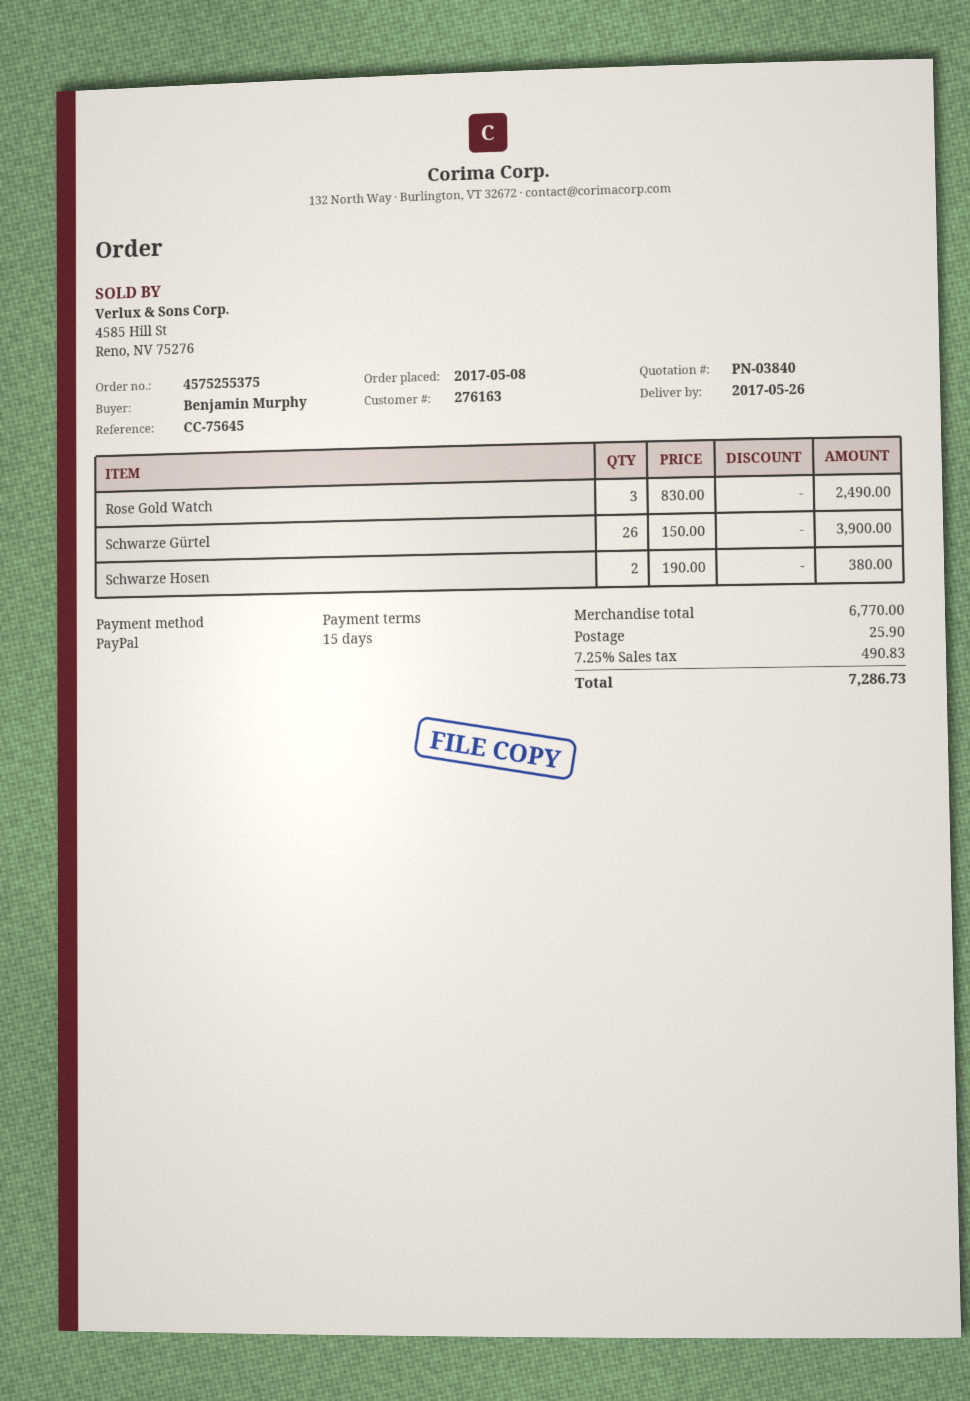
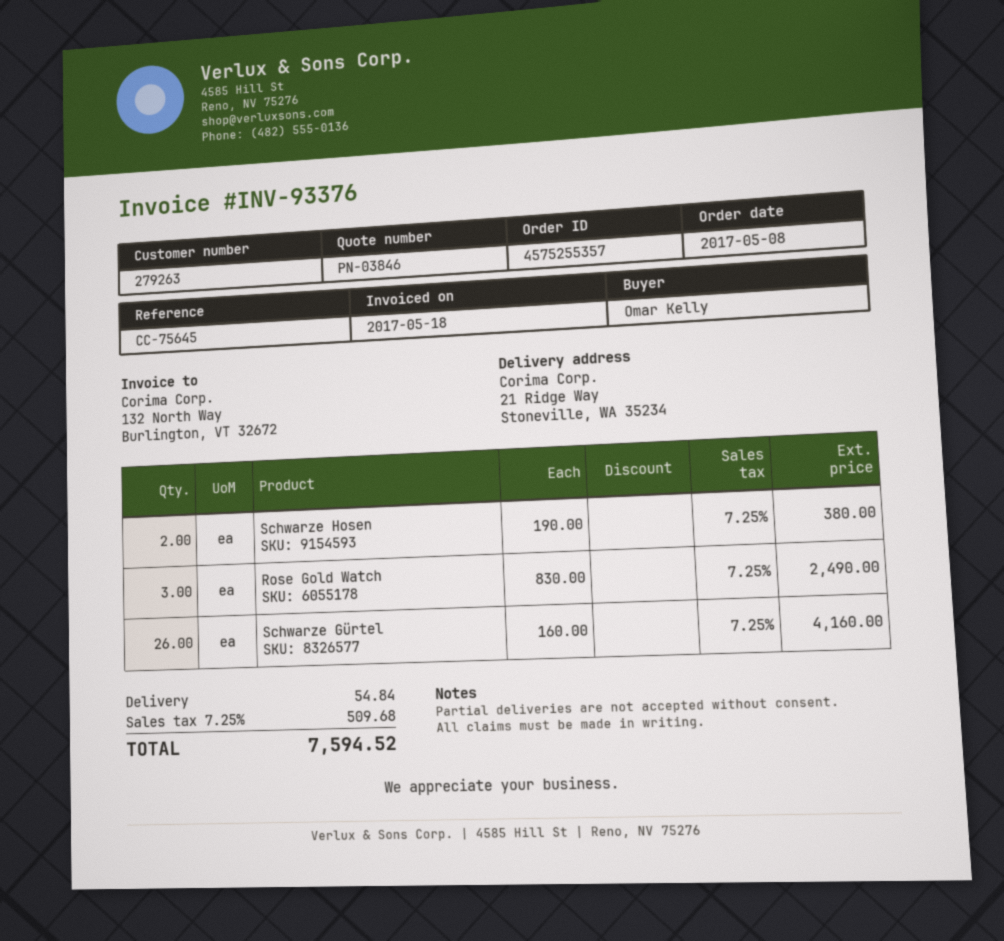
quote number: PN-03840 -> PN-03846
order number: 4575255375 -> 4575255357
customer number: 276163 -> 279263
ordered by: Benjamin Murphy -> Omar Kelly
Schwarze Gürtel: 26 x 150.00 = 3900.00 -> 26 x 160.00 = 4160.00
shipping: 25.90 -> 54.84
tax: 7.25% = 490.83 -> 7.25% = 509.68
total: 7286.73 -> 7594.52

